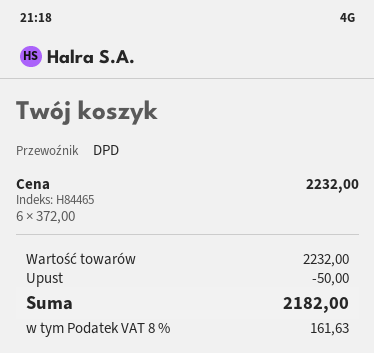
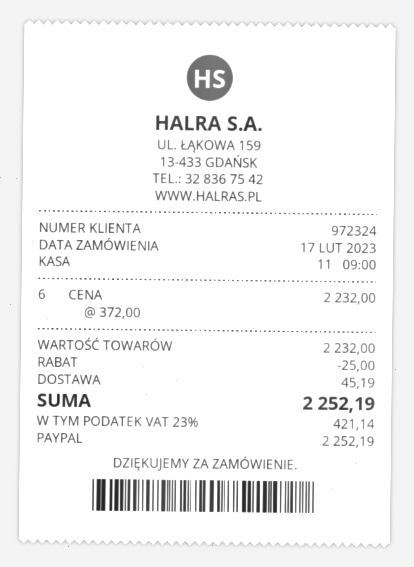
discount: 50.00 -> 25.00
shipping: none -> 45.19
tax: 8% = 161.63 -> 23% = 421.14
total: 2182.00 -> 2252.19

